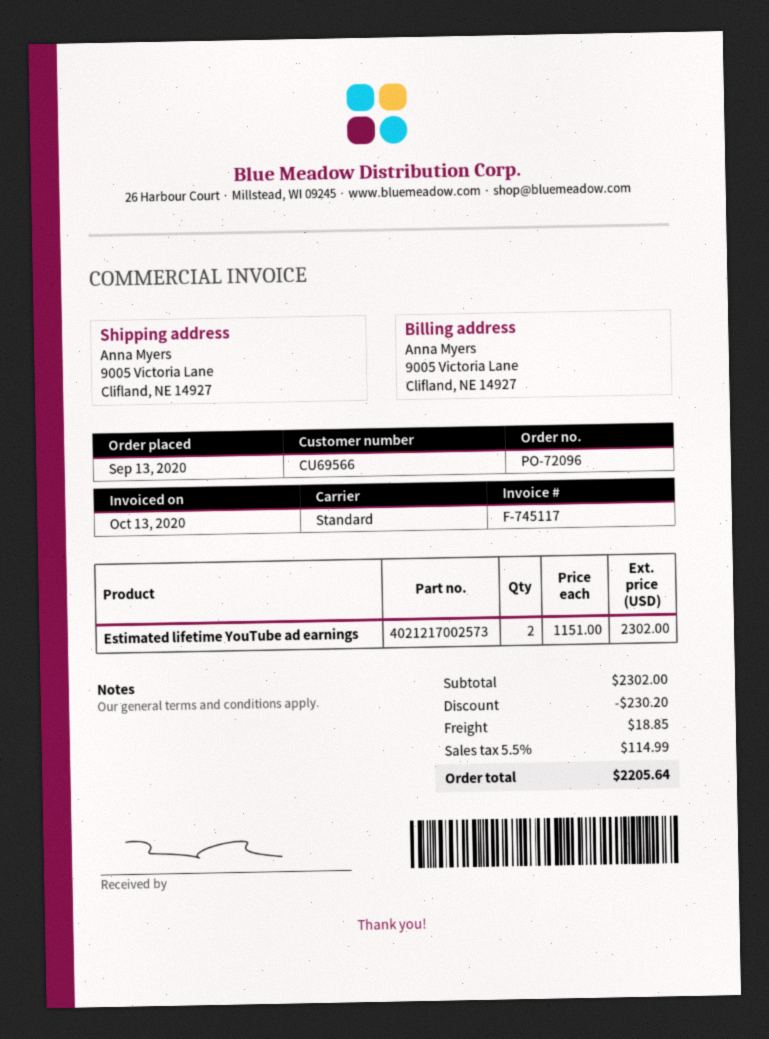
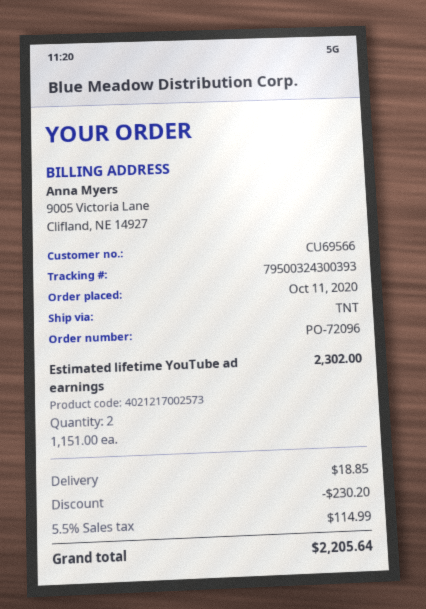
order date: 2020-09-13 -> 2020-10-11
shipping method: standard -> TNT

